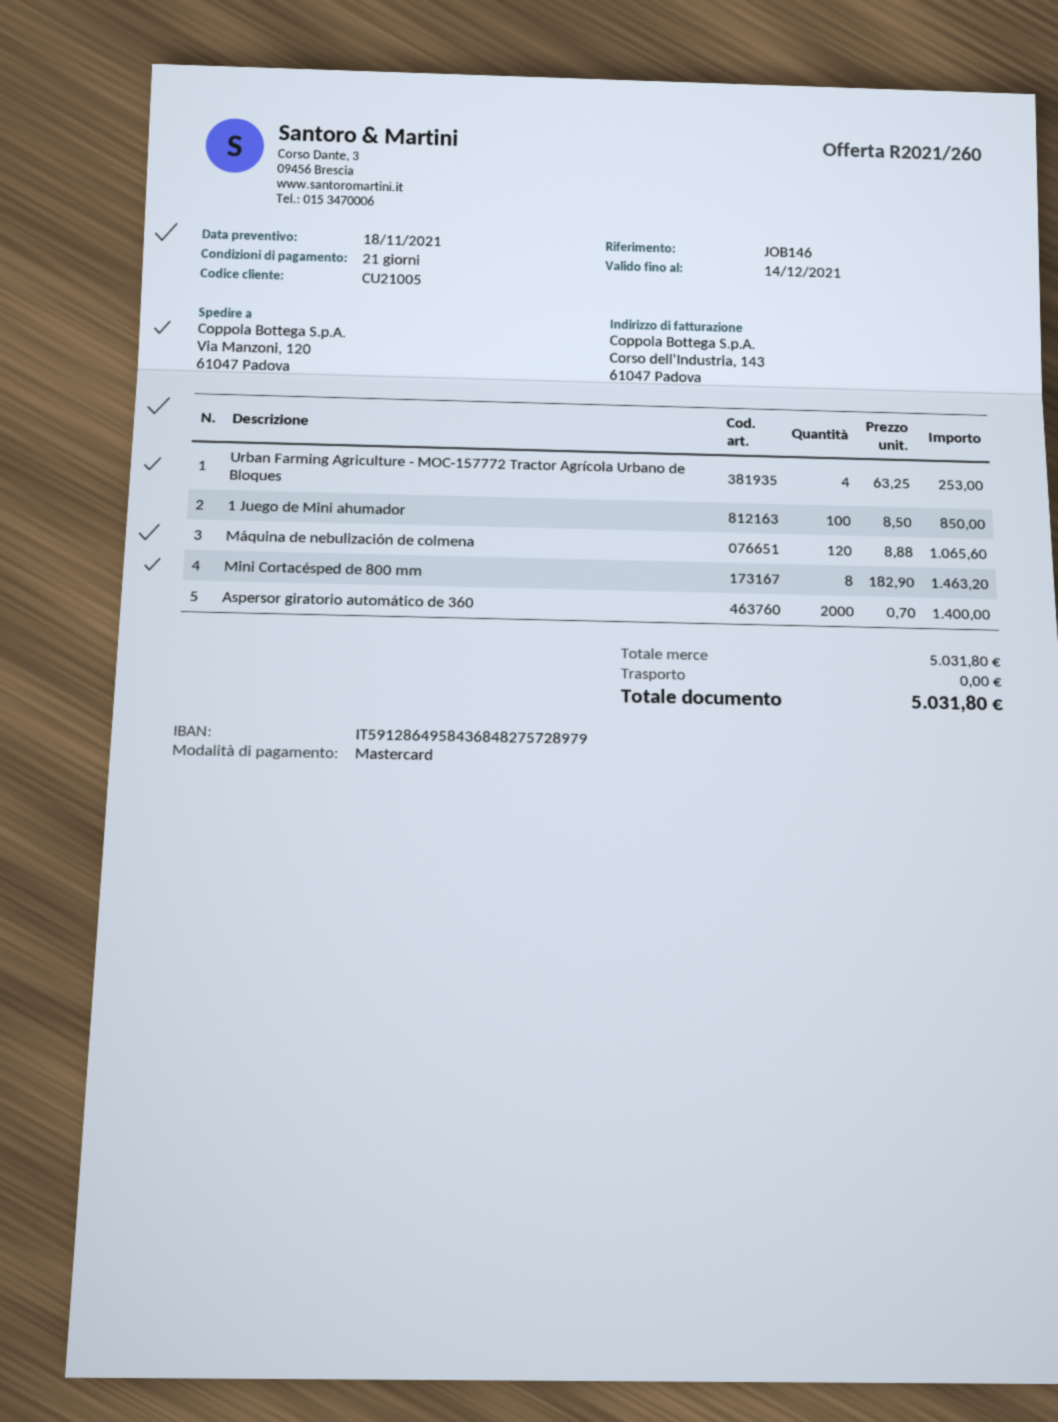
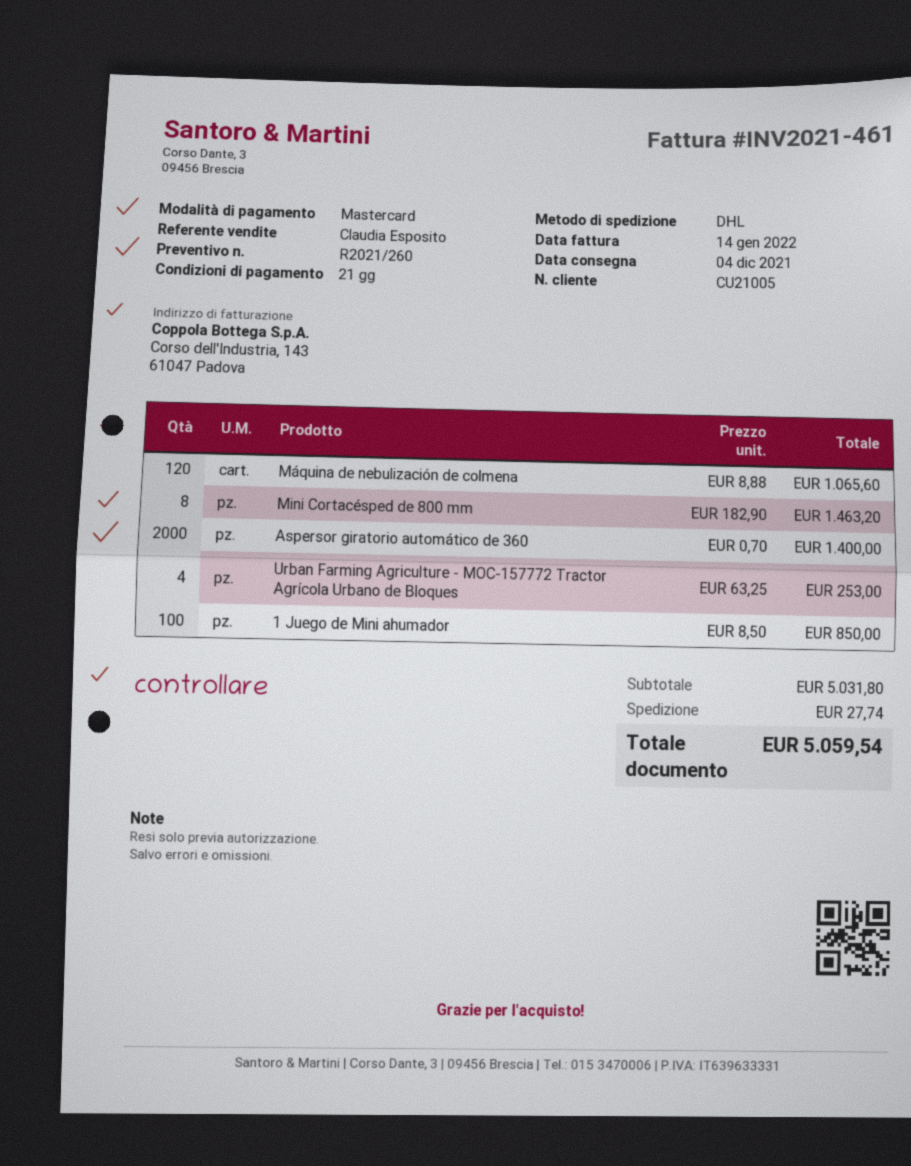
shipping: 0.00 -> 27.74
total: 5031.80 -> 5059.54

